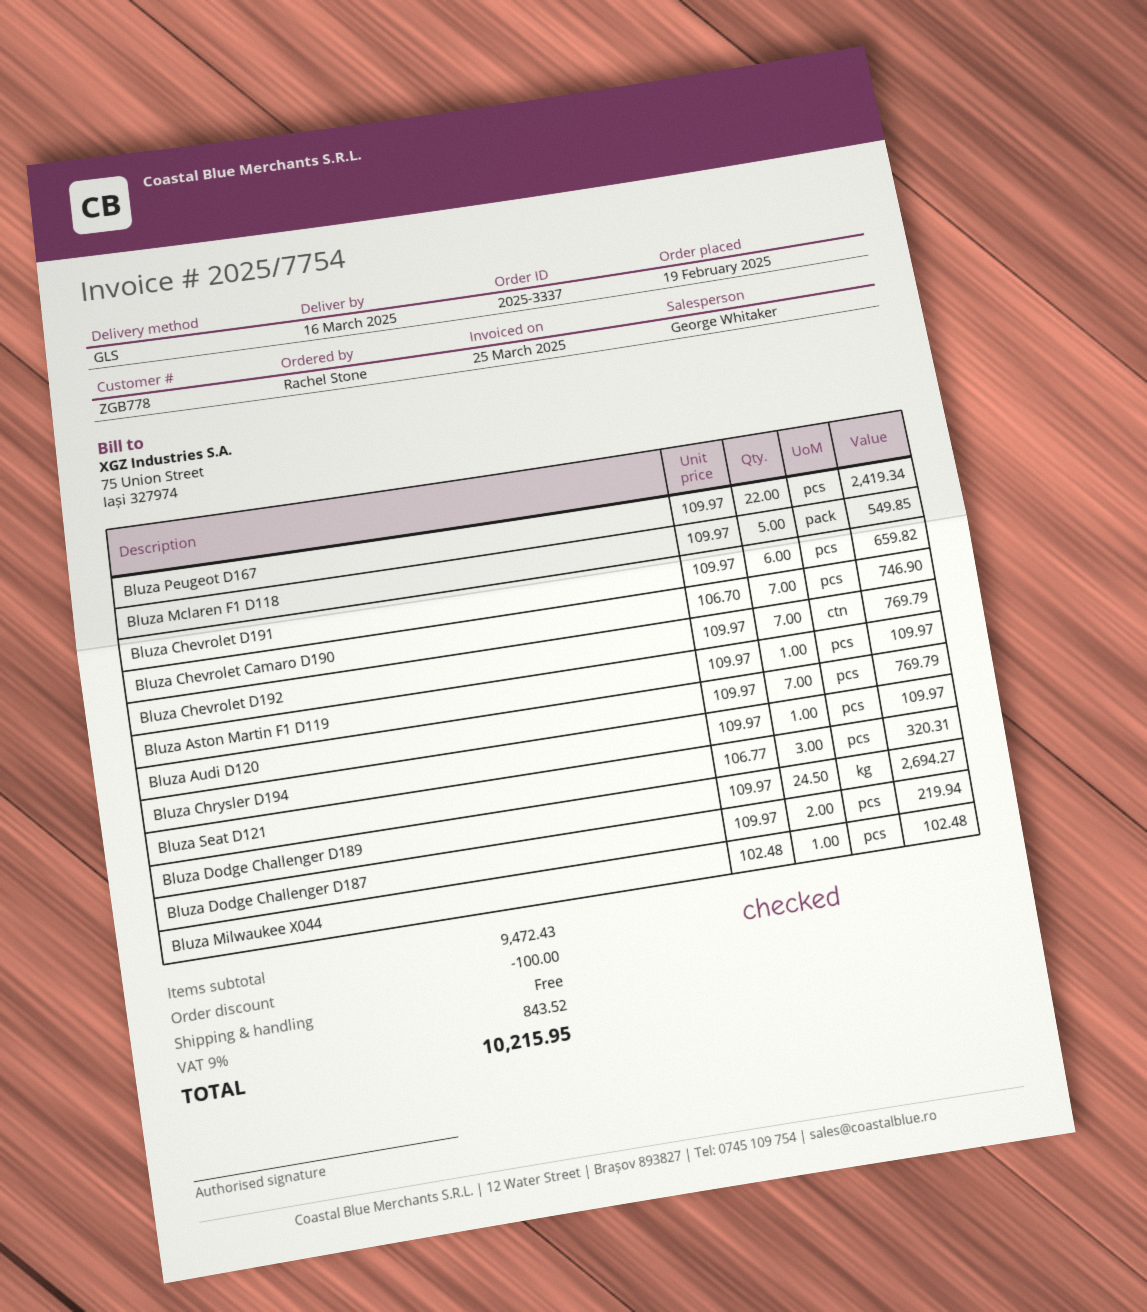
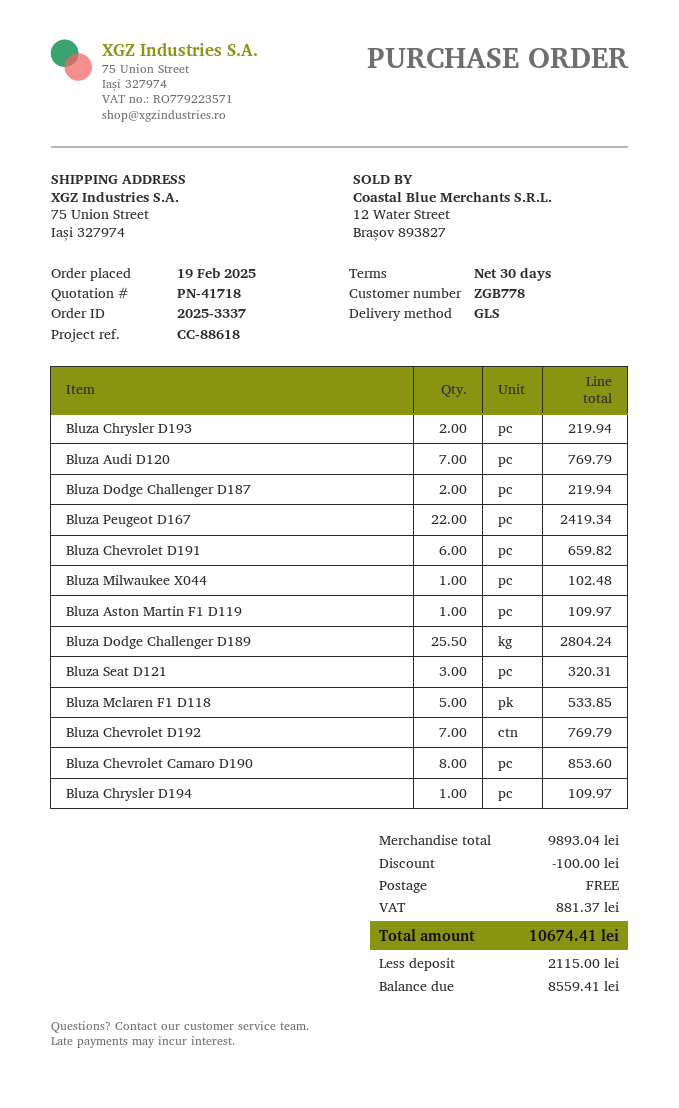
Bluza Mclaren F1 D118: 5 for 549.85 -> 5 for 533.85
Bluza Chevrolet Camaro D190: 7 for 746.90 -> 8 for 853.60
Bluza Dodge Challenger D189: 24.5 for 2694.27 -> 25.5 for 2804.24
Bluza Chrysler D193: none -> 2 for 219.94
subtotal: 9472.43 -> 9893.04
tax: 843.52 -> 881.37
total: 10215.95 -> 10674.41

